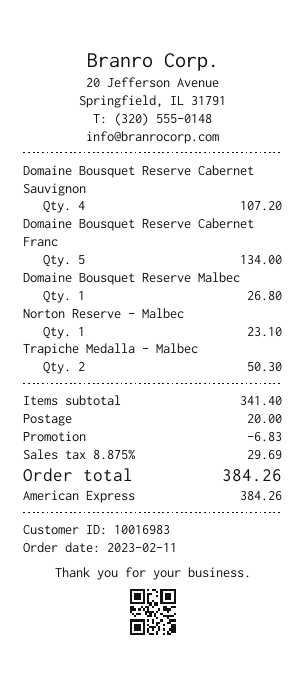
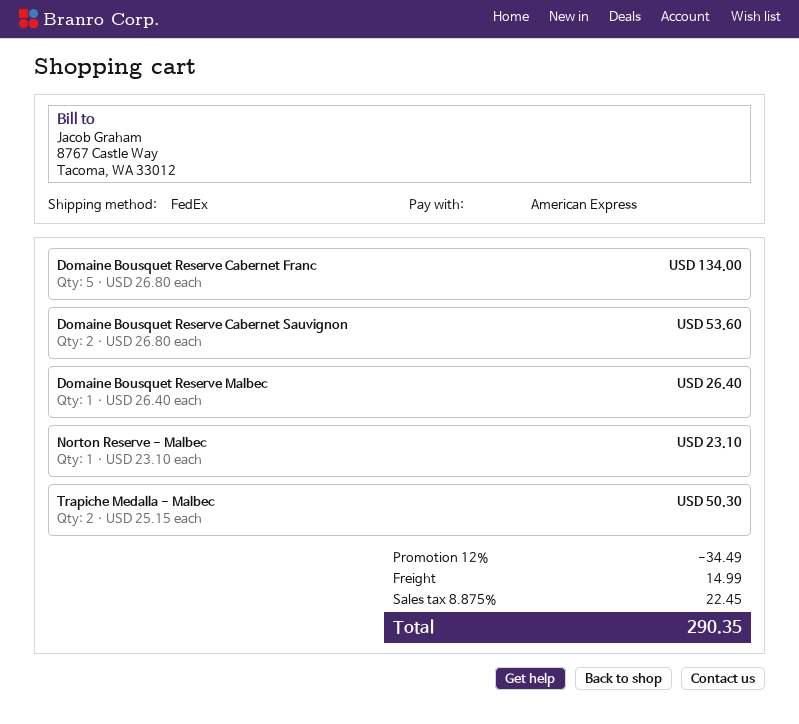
Domaine Bousquet Reserve Cabernet Sauvignon: 4 for 107.20 -> 2 for 53.60
Domaine Bousquet Reserve Malbec: 1 for 26.80 -> 1 for 26.40
discount: 6.83 -> 34.49
shipping: 20.00 -> 14.99
tax: 8.875% = 29.69 -> 8.875% = 22.45
total: 384.26 -> 290.35

